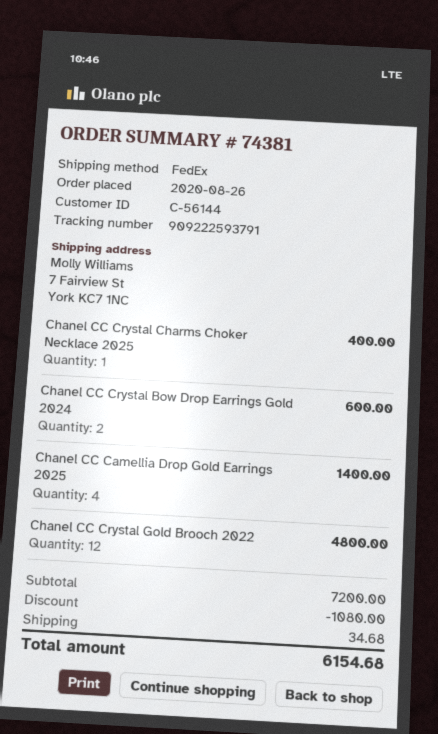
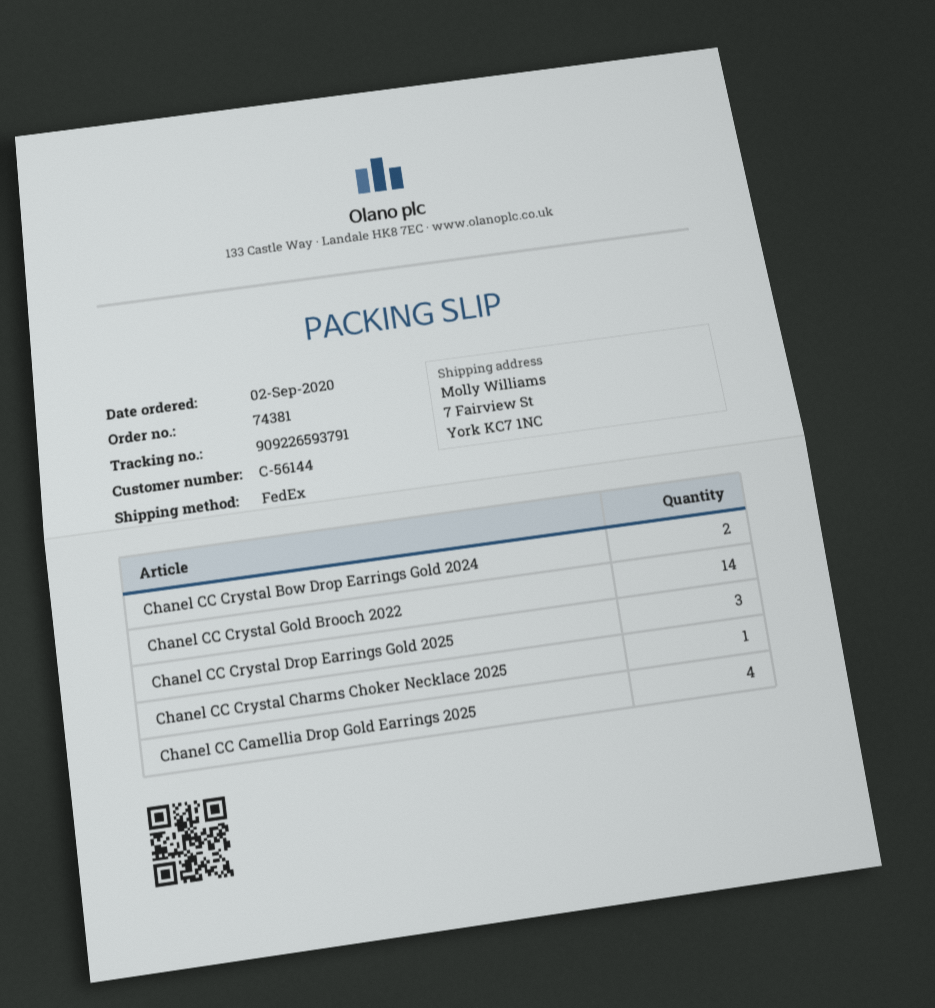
order date: 2020-08-26 -> 2020-09-02
tracking number: 909222593791 -> 909226593791
Chanel CC Crystal Gold Brooch 2022: 12 -> 14
Chanel CC Crystal Drop Earrings Gold 2025: none -> 3

